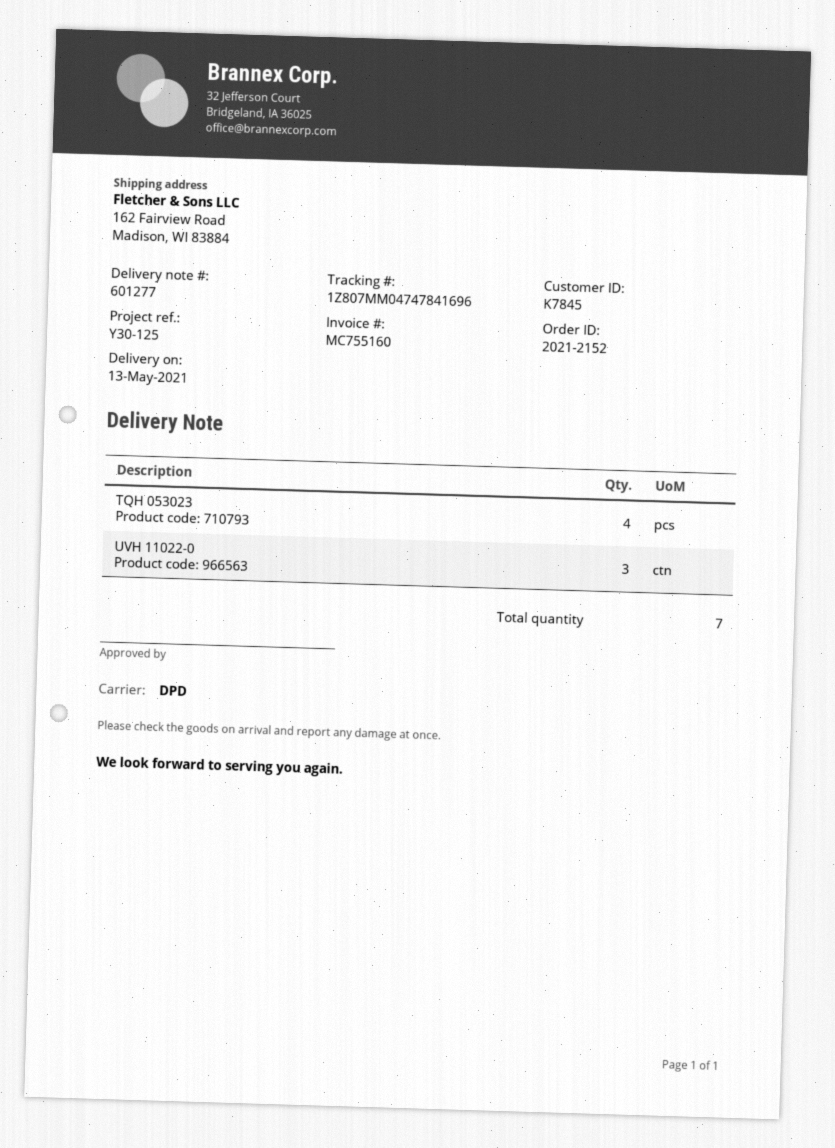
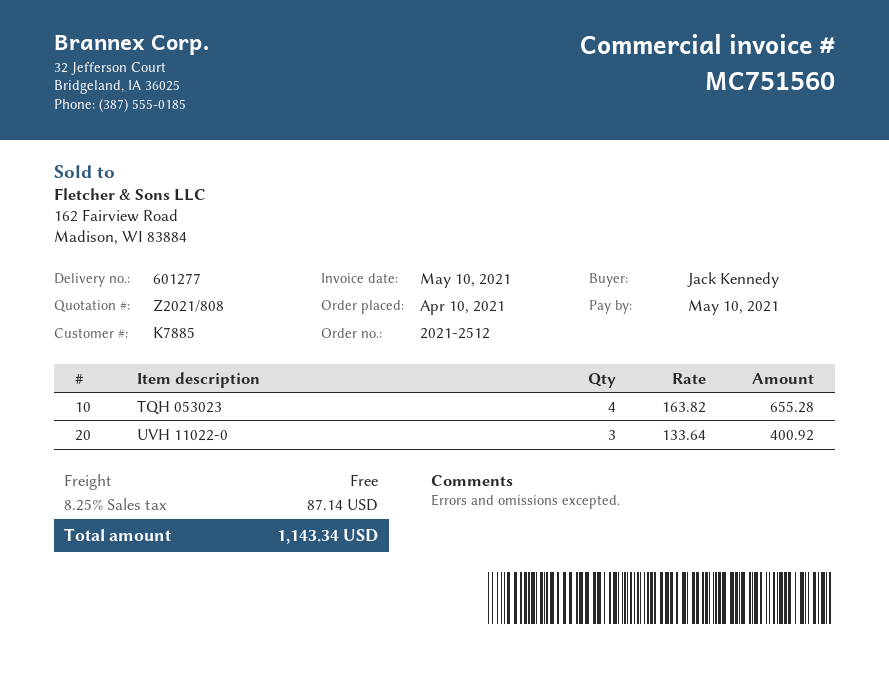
order number: 2021-2152 -> 2021-2512
invoice number: MC755160 -> MC751560
customer number: K7845 -> K7885

